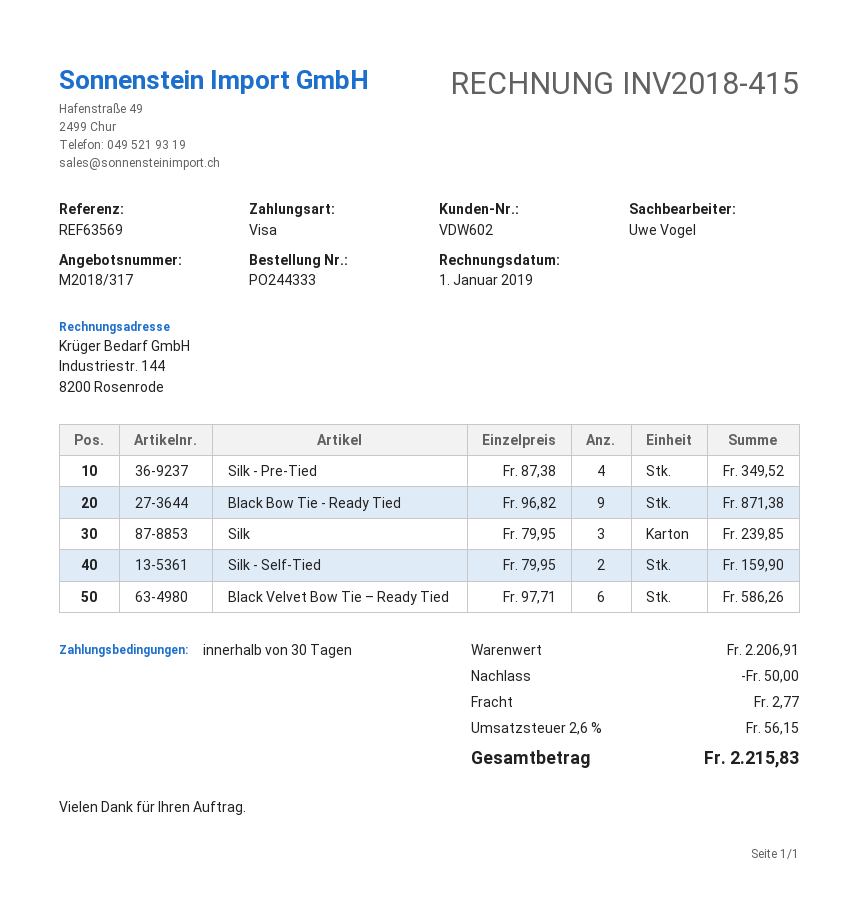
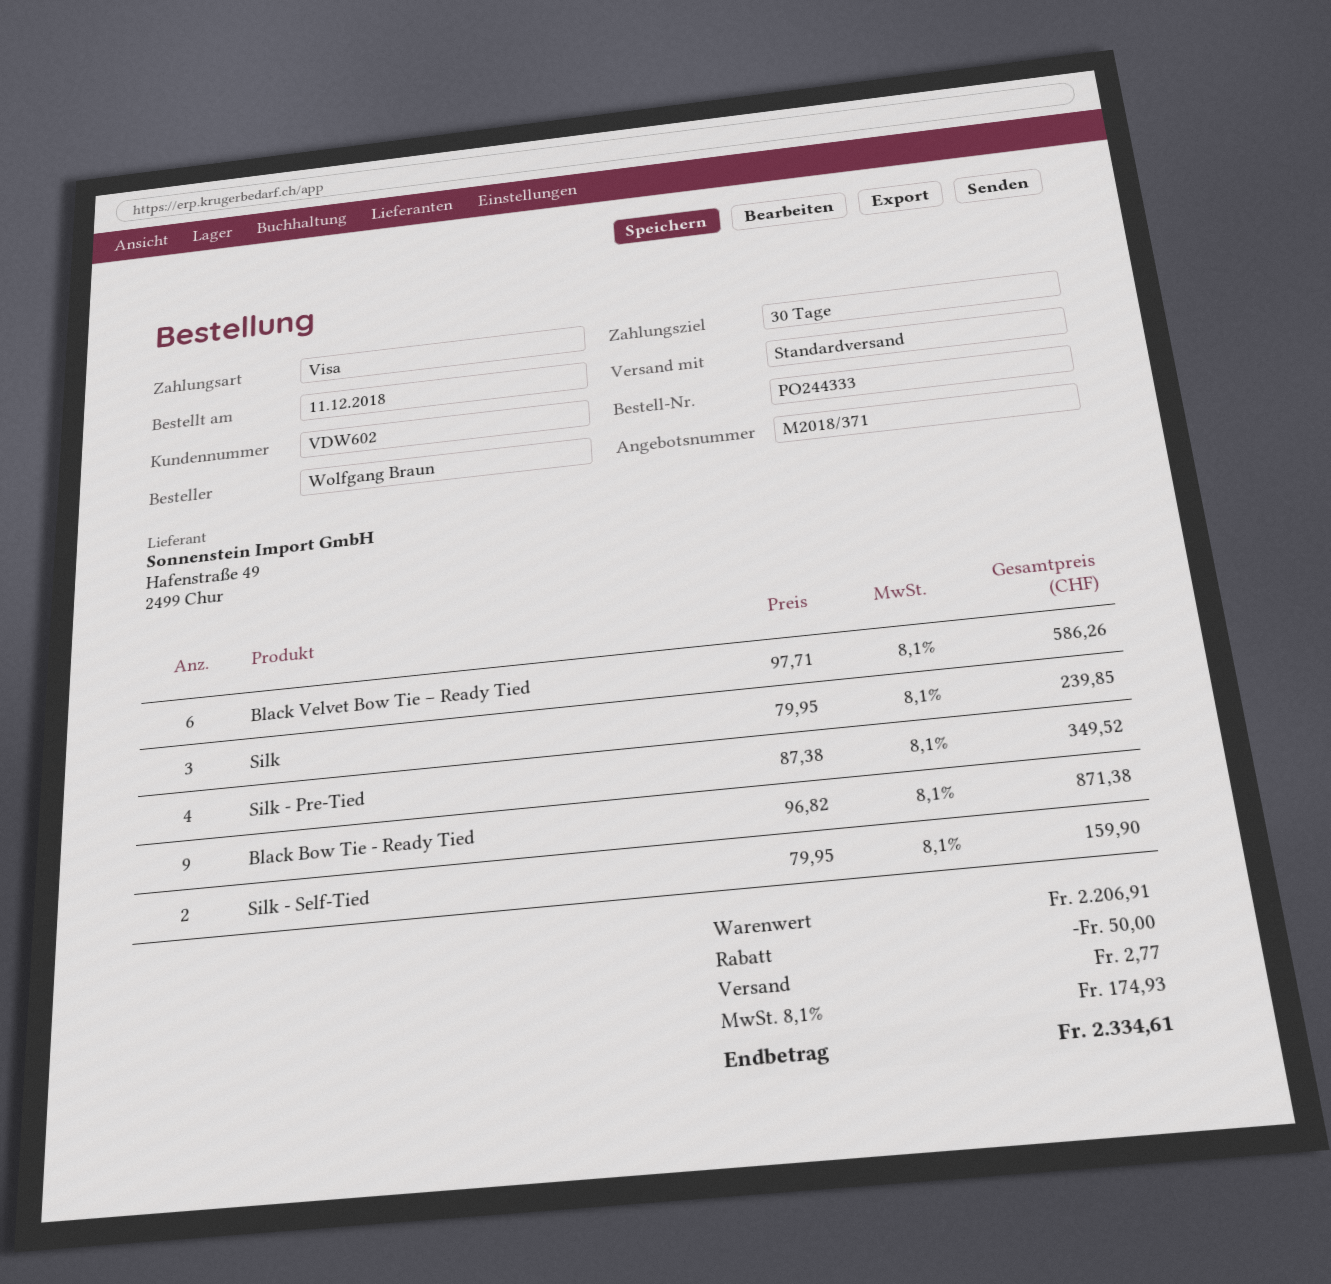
quote number: M2018/317 -> M2018/371
tax: 2.6% = 56.15 -> 8.1% = 174.93
total: 2215.83 -> 2334.61

